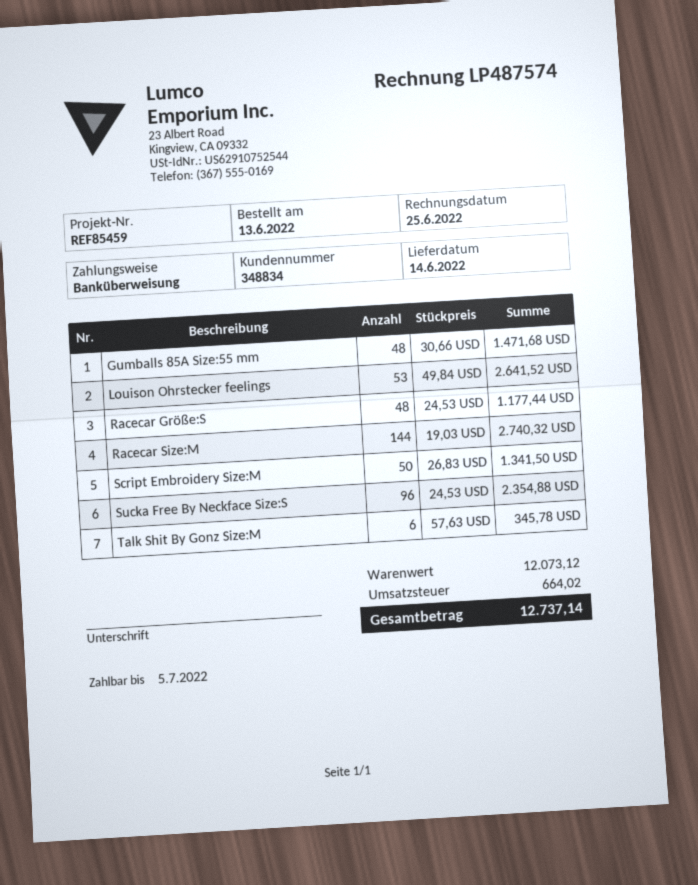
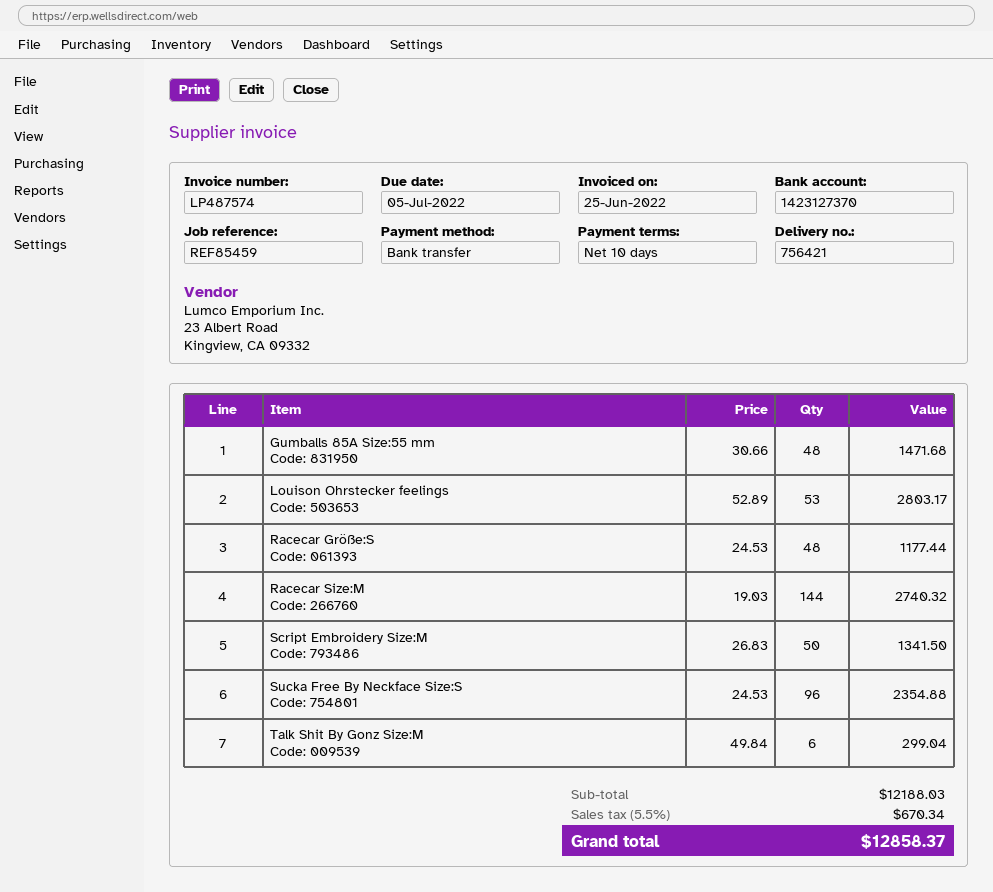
Louison Ohrstecker feelings: 53 x 49.84 = 2641.52 -> 53 x 52.89 = 2803.17
Talk Shit By Gonz Size:M: 6 x 57.63 = 345.78 -> 6 x 49.84 = 299.04
subtotal: 12073.12 -> 12188.03
tax: 664.02 -> 670.34
total: 12737.14 -> 12858.37

